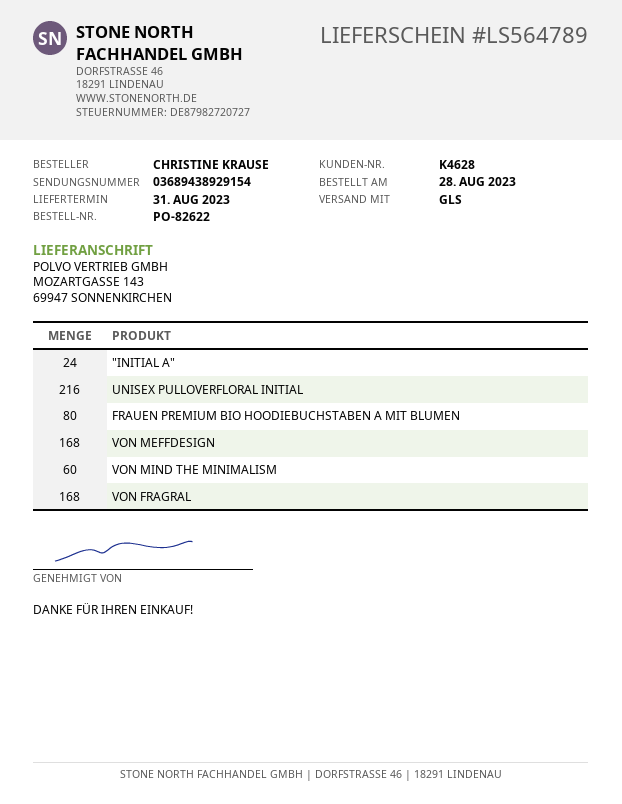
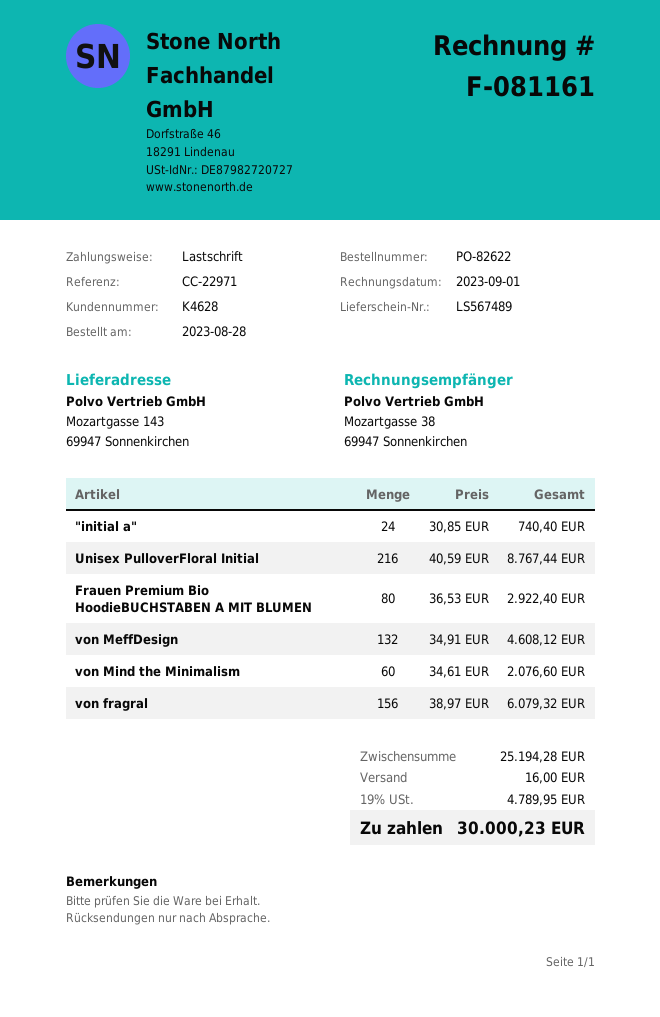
delivery note number: LS564789 -> LS567489
VON MEFFDESIGN: 168 -> 132
VON FRAGRAL: 168 -> 156

